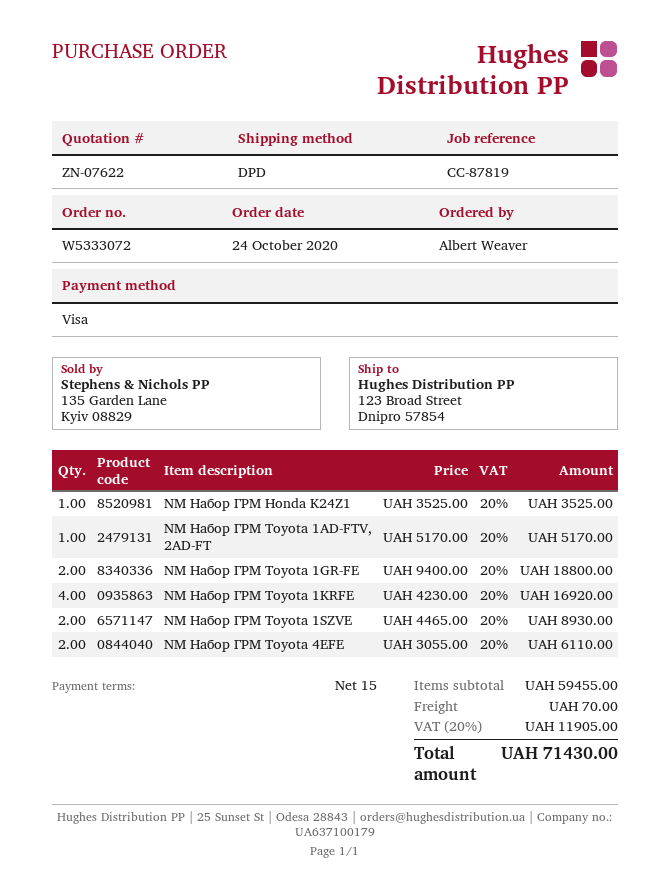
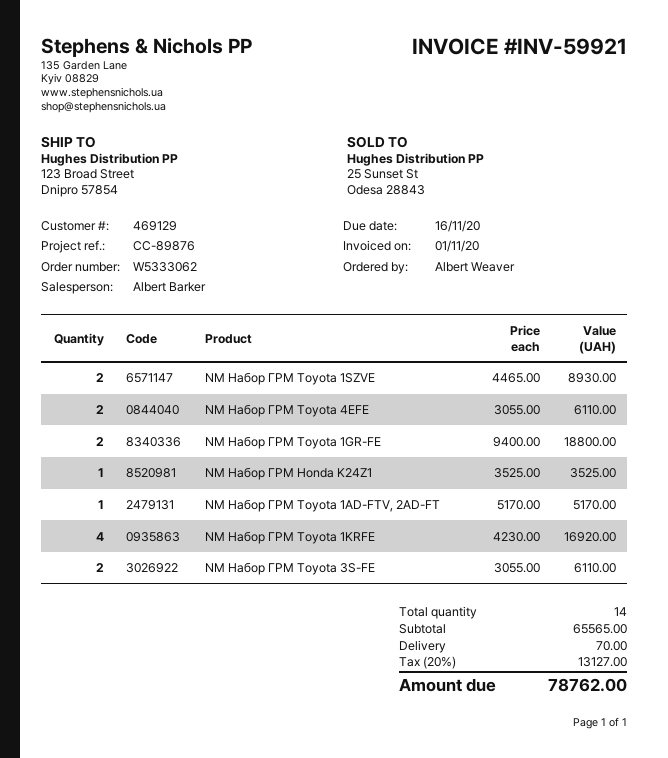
order number: W5333072 -> W5333062
reference: CC-87819 -> CC-89876
NM Набор ГРМ Toyota 3S-FE: none -> 2 x 3055.00 = 6110.00
subtotal: 59455.00 -> 65565.00
tax: 20% = 11905.00 -> 20% = 13127.00
total: 71430.00 -> 78762.00

